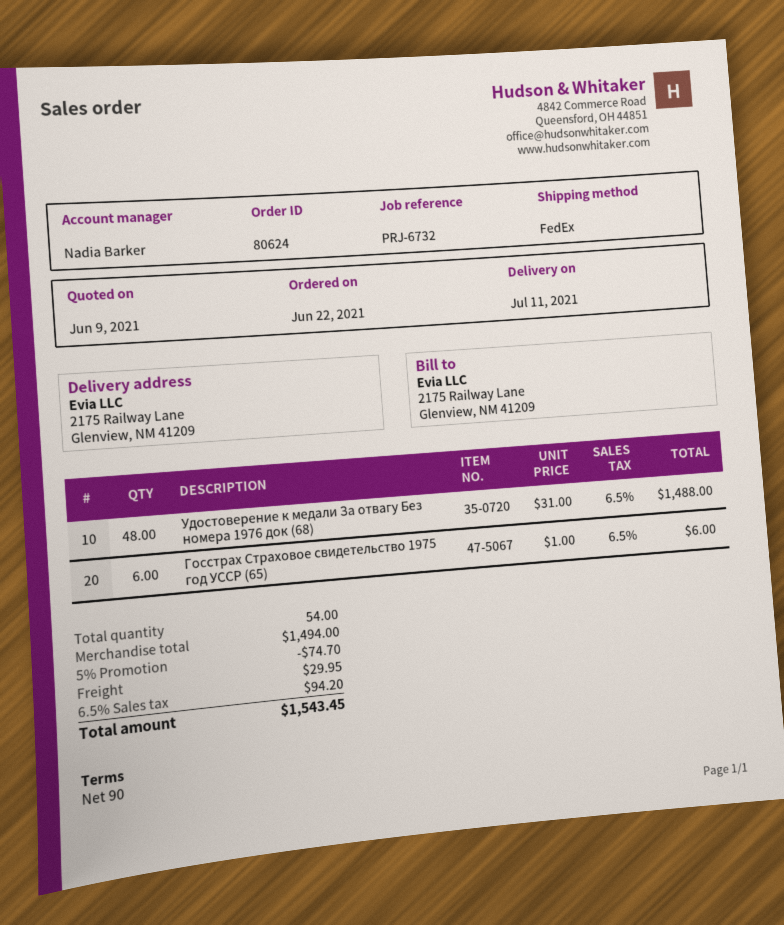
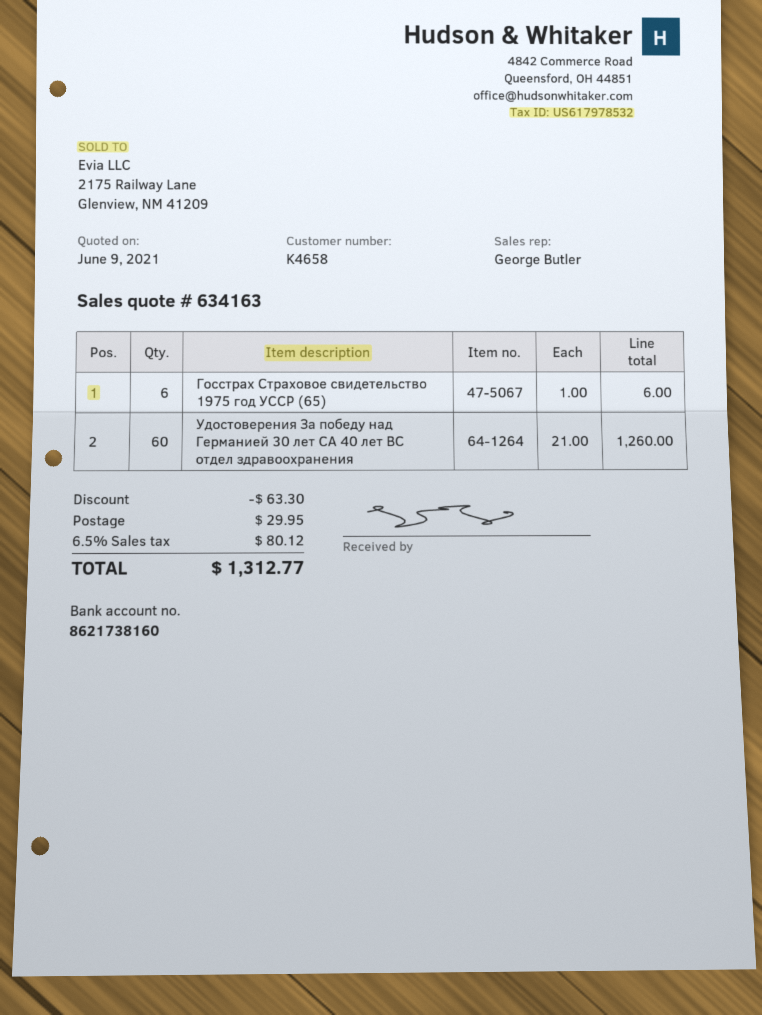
sales rep: Nadia Barker -> George Butler
Удостоверение к медали За отвагу Без номера 1976 док (68): 48 x 31.00 = 1488.00 -> none
Удостоверения За победу над Германией 30 лет СА 40 лет ВС отдел здравоохранения: none -> 60 x 21.00 = 1260.00
discount: 74.70 -> 63.30
tax: 6.5% = 94.20 -> 6.5% = 80.12
total: 1543.45 -> 1312.77

